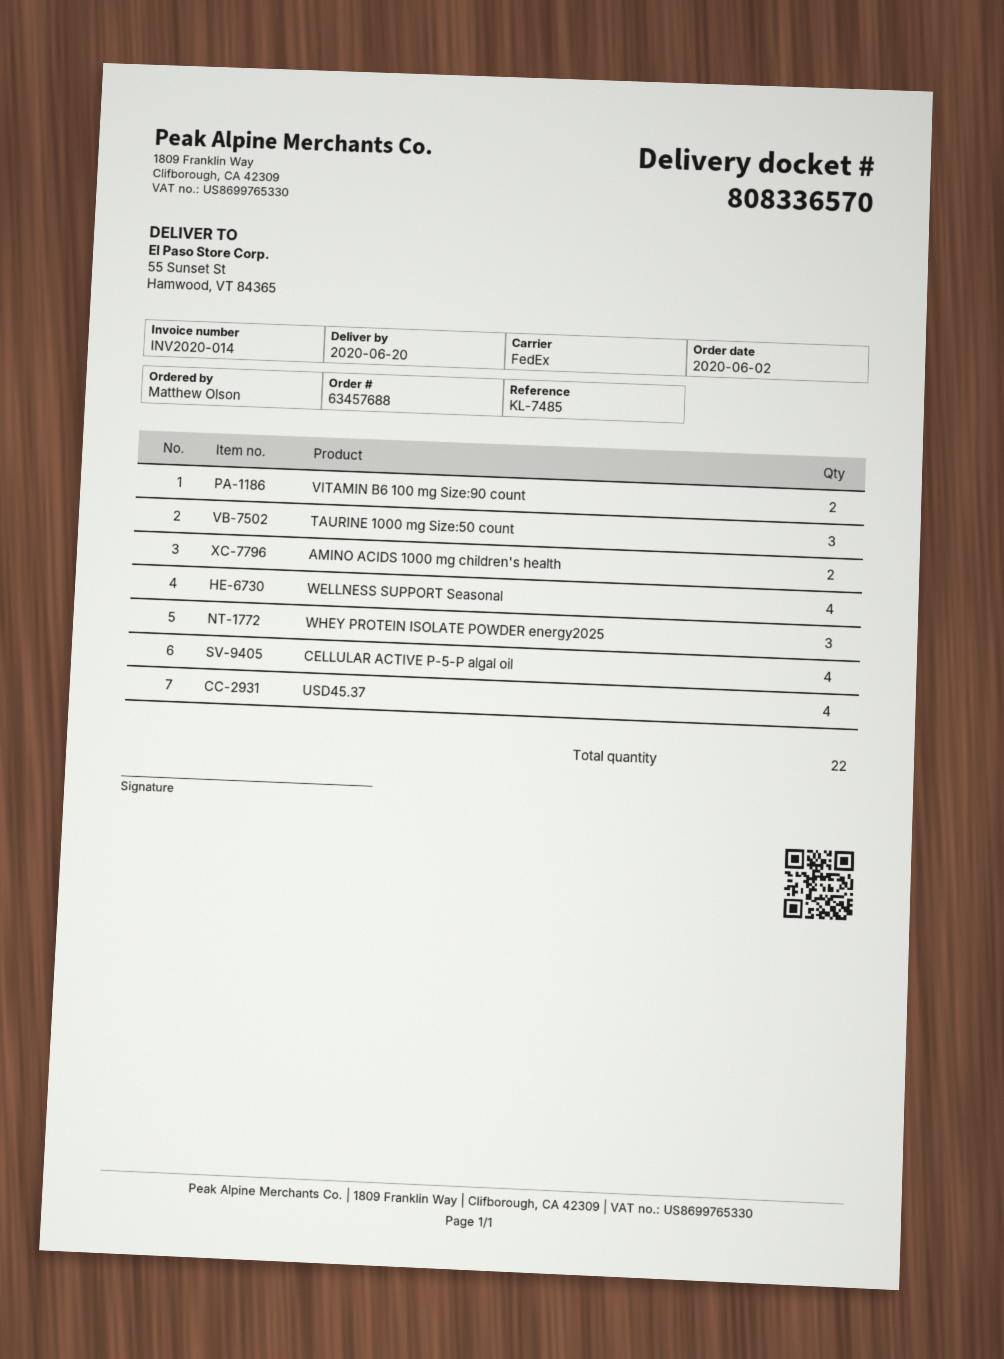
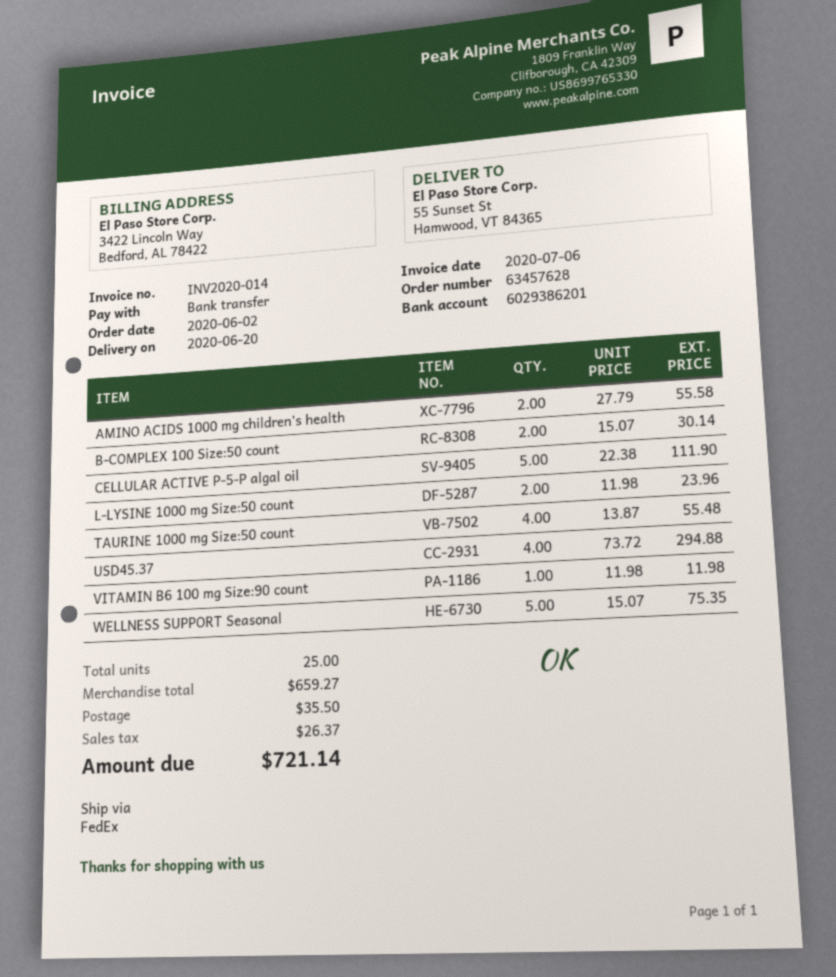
order number: 63457688 -> 63457628
VITAMIN B6 100 mg Size:90 count: 2 -> 1
TAURINE 1000 mg Size:50 count: 3 -> 4
WELLNESS SUPPORT Seasonal: 4 -> 5
WHEY PROTEIN ISOLATE POWDER energy2025: 3 -> none
CELLULAR ACTIVE P-5-P algal oil: 4 -> 5
B-COMPLEX 100 Size:50 count: none -> 2
L-LYSINE 1000 mg Size:50 count: none -> 2
total quantity: 22 -> 25

